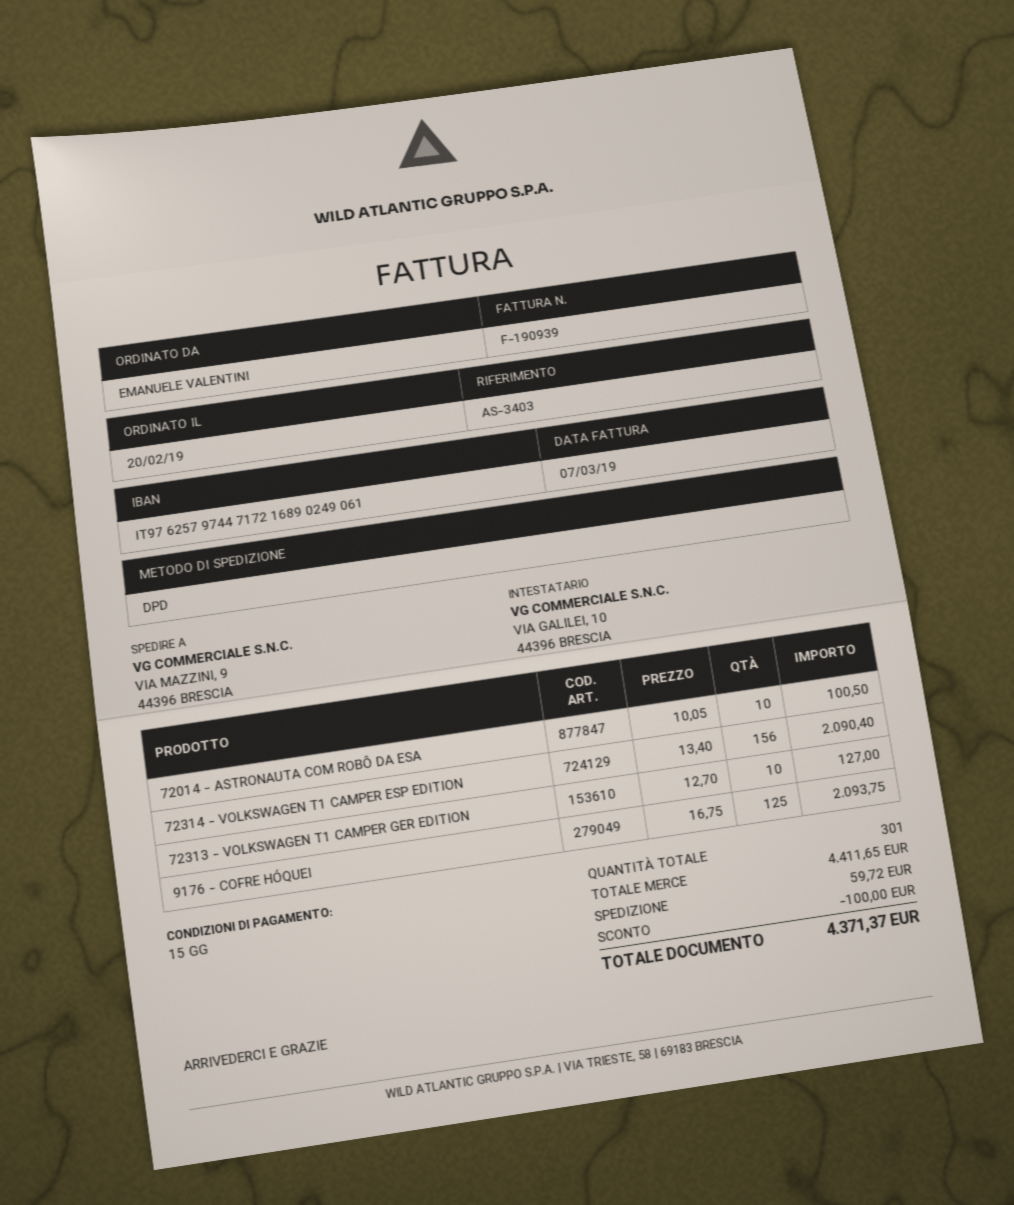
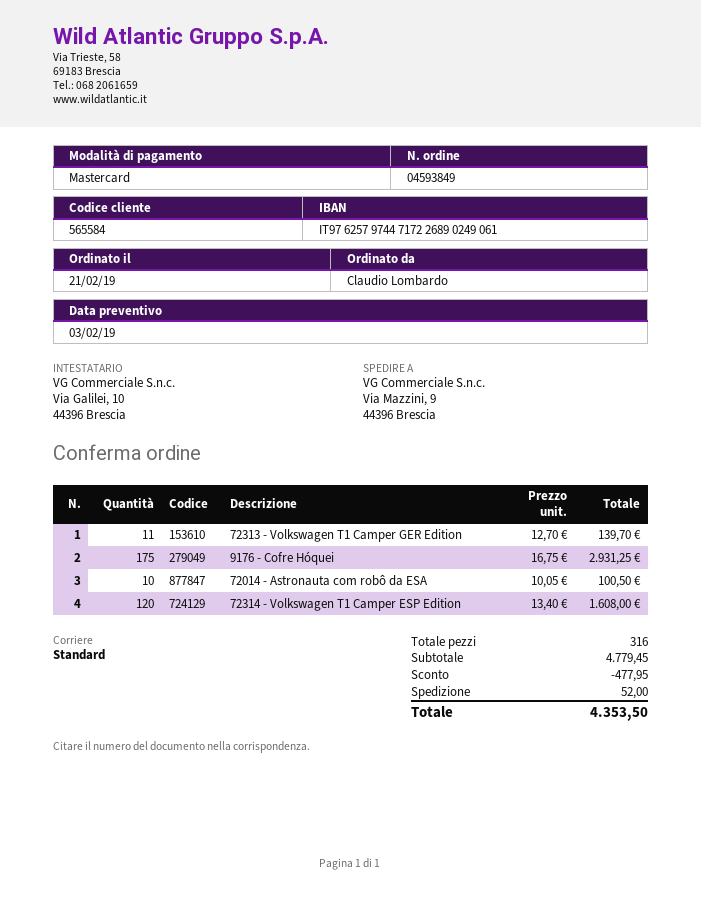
order date: 2019-02-20 -> 2019-02-21
ordered by: EMANUELE VALENTINI -> Claudio Lombardo
bank account: IT9762579744717216890249061 -> IT9762579744717226890249061
shipping method: DPD -> standard
72314 - VOLKSWAGEN T1 CAMPER ESP EDITION: 156 x 13.40 = 2090.40 -> 120 x 13.40 = 1608.00
72313 - VOLKSWAGEN T1 CAMPER GER EDITION: 10 x 12.70 = 127.00 -> 11 x 12.70 = 139.70
9176 - COFRE HÓQUEI: 125 x 16.75 = 2093.75 -> 175 x 16.75 = 2931.25
total quantity: 301 -> 316
subtotal: 4411.65 -> 4779.45
discount: 100.00 -> 477.95
shipping: 59.72 -> 52.00
total: 4371.37 -> 4353.50

